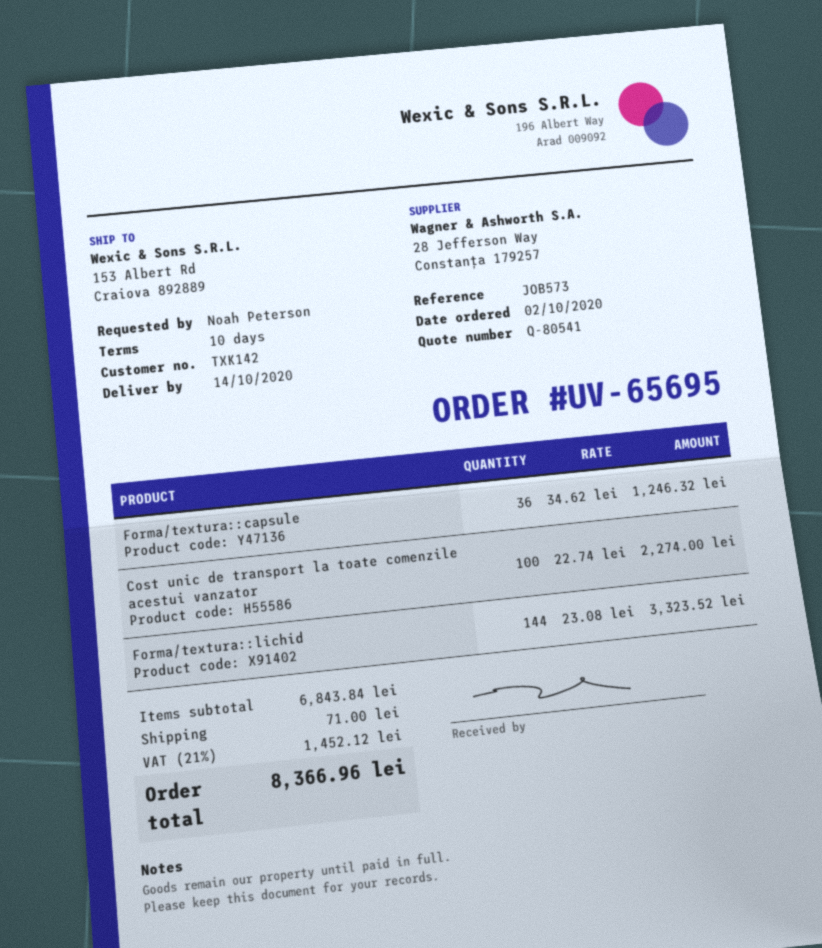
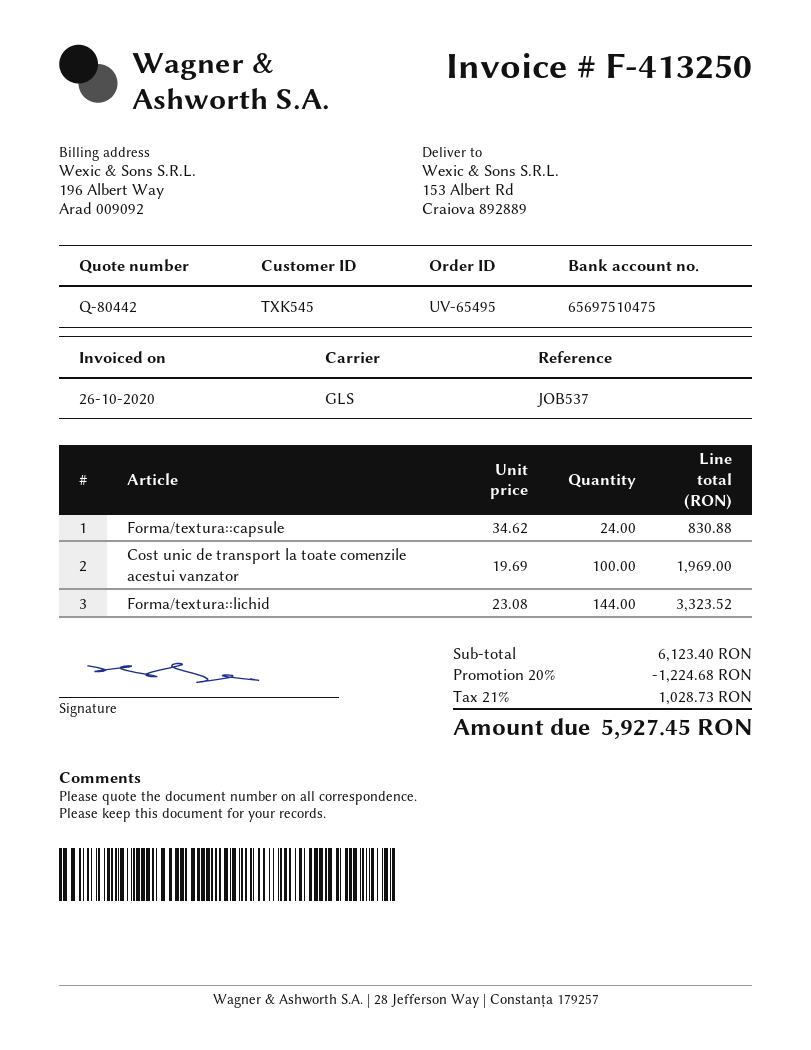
quote number: Q-80541 -> Q-80442
order number: UV-65695 -> UV-65495
customer number: TXK142 -> TXK545
reference: JOB573 -> JOB537
Forma/textura::capsule: 36 x 34.62 = 1246.32 -> 24 x 34.62 = 830.88
Cost unic de transport la toate comenzile acestui vanzator: 100 x 22.74 = 2274.00 -> 100 x 19.69 = 1969.00
subtotal: 6843.84 -> 6123.40
discount: none -> 20% = 1224.68
shipping: 71.00 -> none
tax: 21% = 1452.12 -> 21% = 1028.73
total: 8366.96 -> 5927.45

